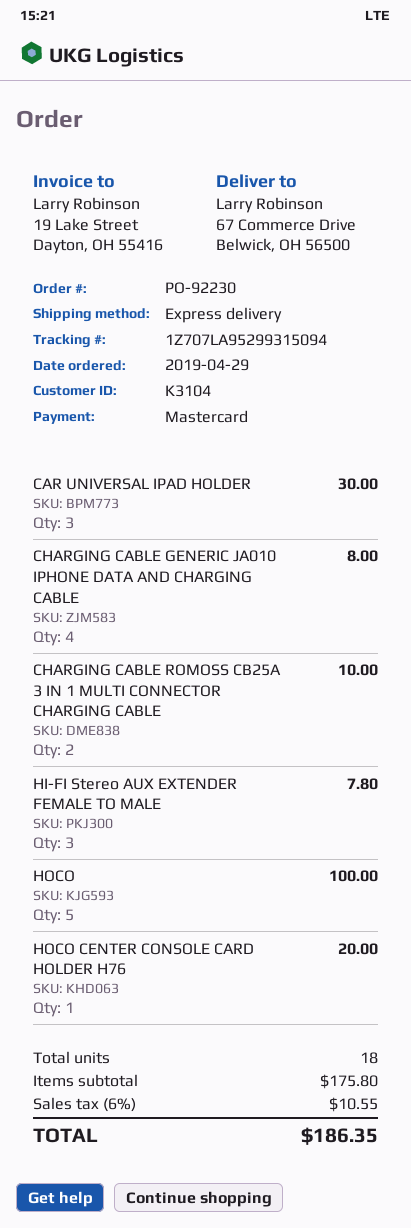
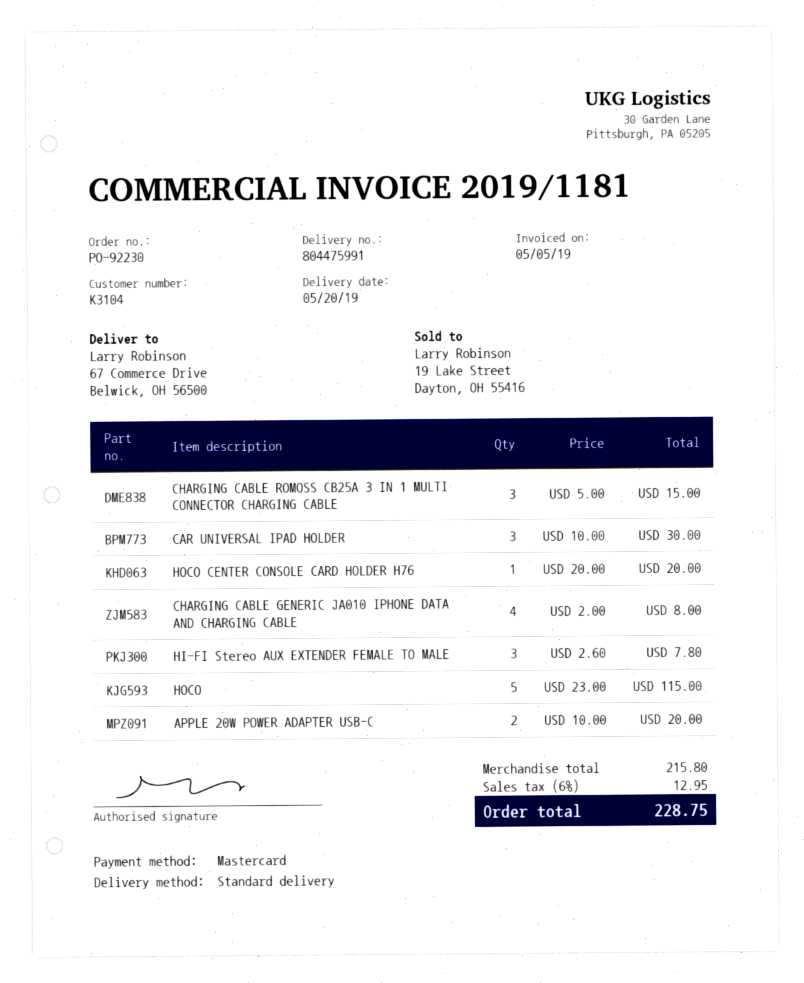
shipping method: express -> standard
CHARGING CABLE ROMOSS CB25A 3 IN 1 MULTI CONNECTOR CHARGING CABLE: 2 for 10.00 -> 3 for 15.00
HOCO: 5 for 100.00 -> 5 for 115.00
APPLE 20W POWER ADAPTER USB-C: none -> 2 for 20.00
subtotal: 175.80 -> 215.80
tax: 6% = 10.55 -> 6% = 12.95
total: 186.35 -> 228.75

